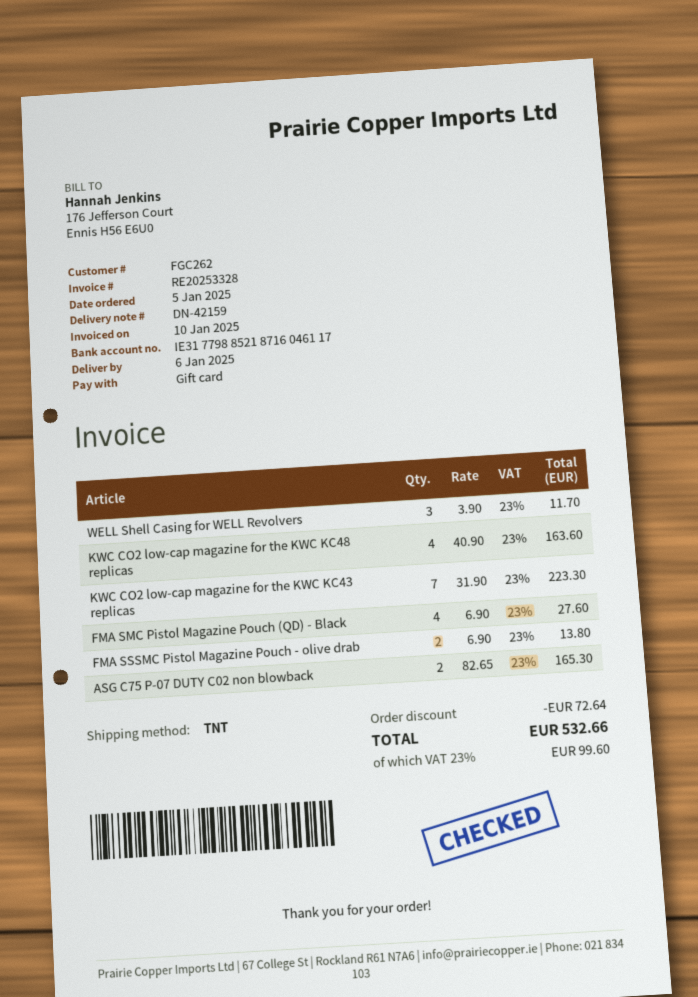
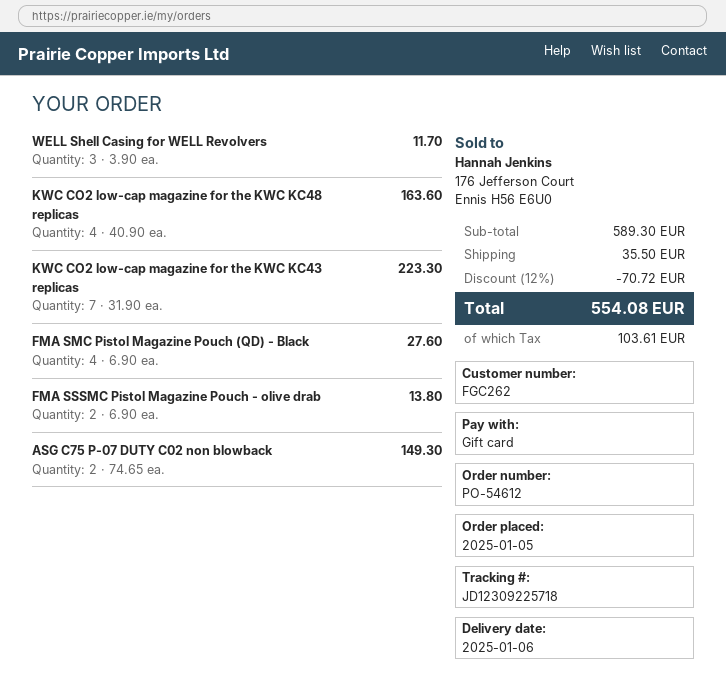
ASG C75 P-07 DUTY C02 non blowback: 2 x 82.65 = 165.30 -> 2 x 74.65 = 149.30
discount: 72.64 -> 70.72
shipping: none -> 35.50
tax: 99.60 -> 103.61
total: 532.66 -> 554.08

